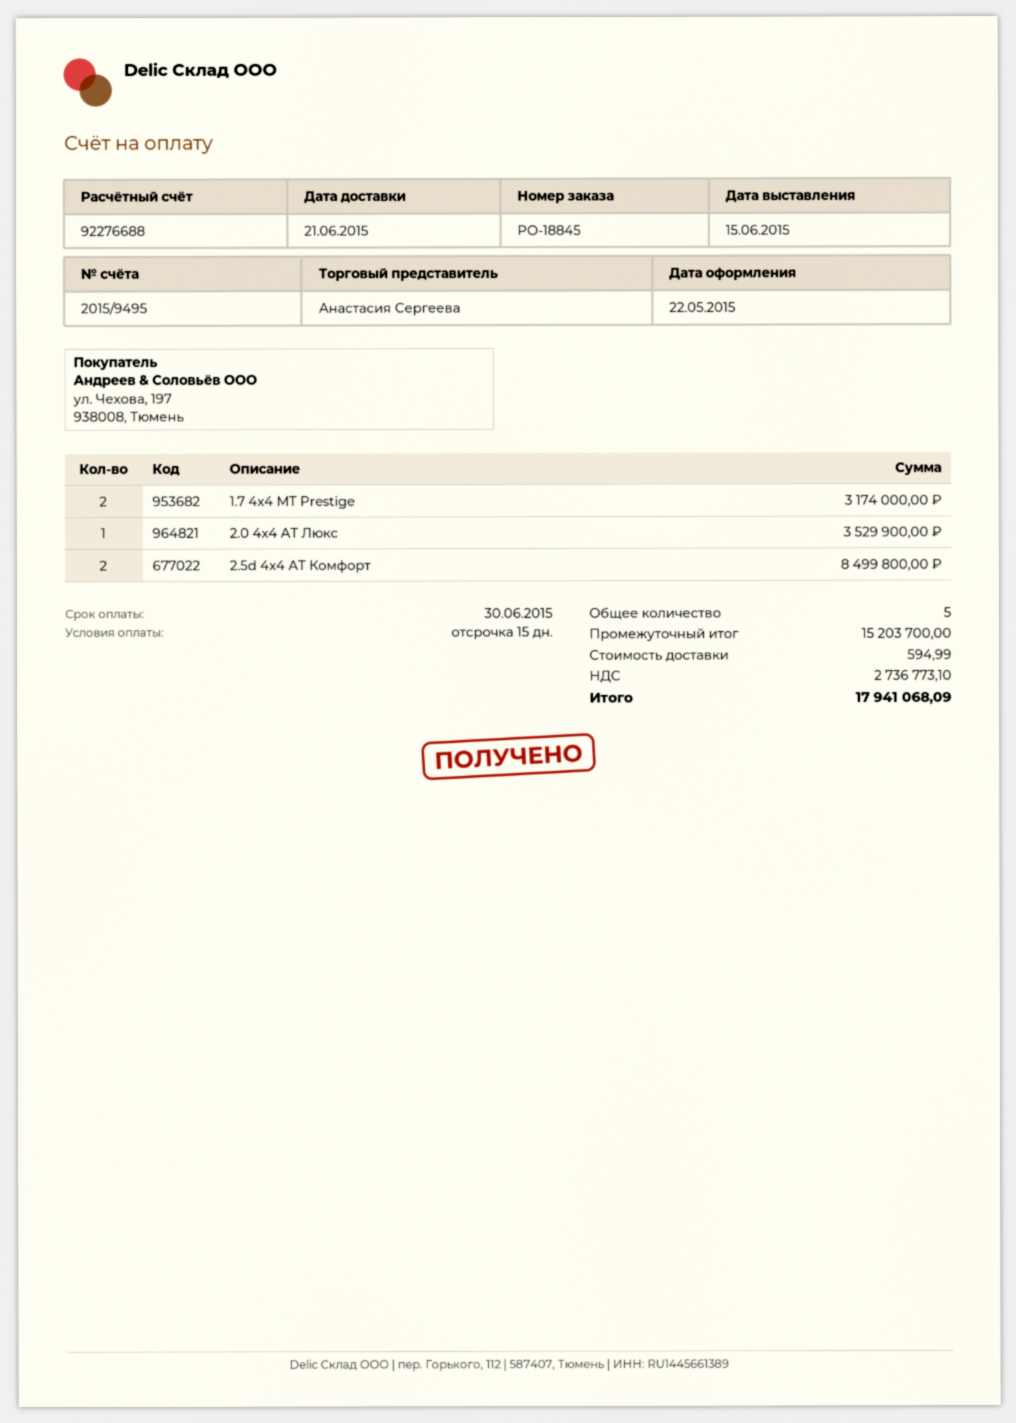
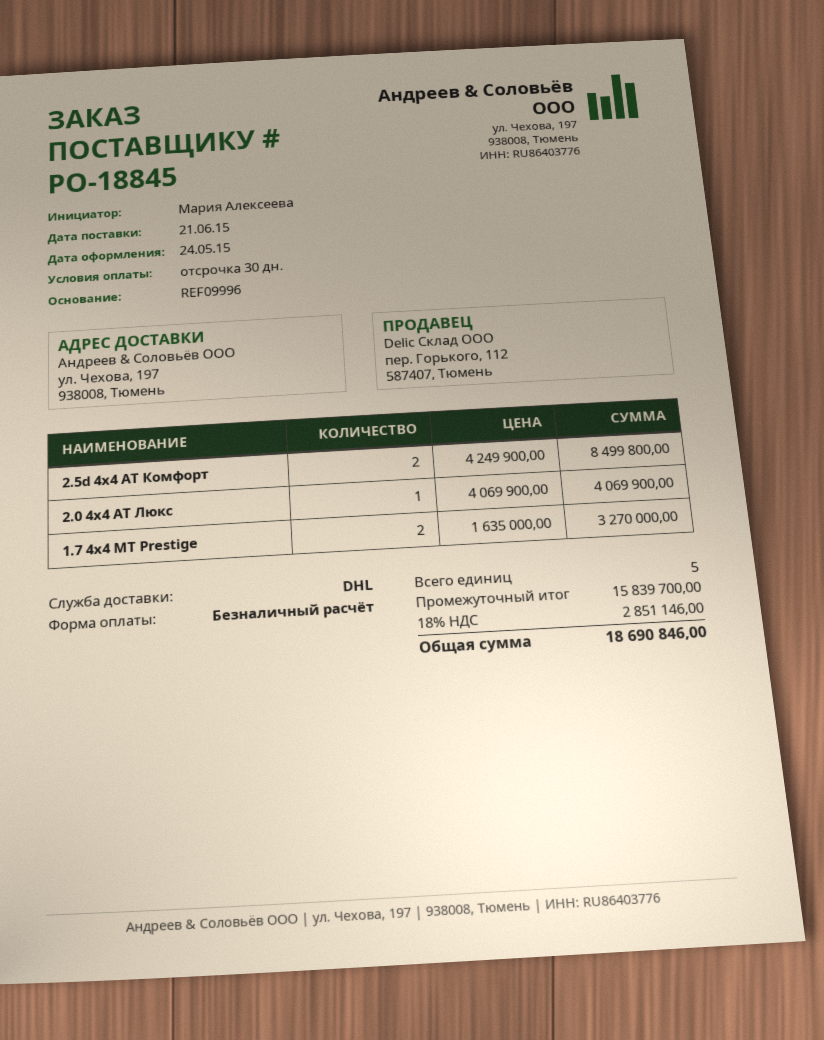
order date: 2015-05-22 -> 2015-05-24
payment terms: 15 days -> 30 days
1.7 4x4 MT Prestige: 2 for 3174000.00 -> 2 for 3270000.00
2.0 4x4 AT Люкс: 1 for 3529900.00 -> 1 for 4069900.00
subtotal: 15203700.00 -> 15839700.00
shipping: 594.99 -> none
tax: 2736773.10 -> 2851146.00
total: 17941068.09 -> 18690846.00

